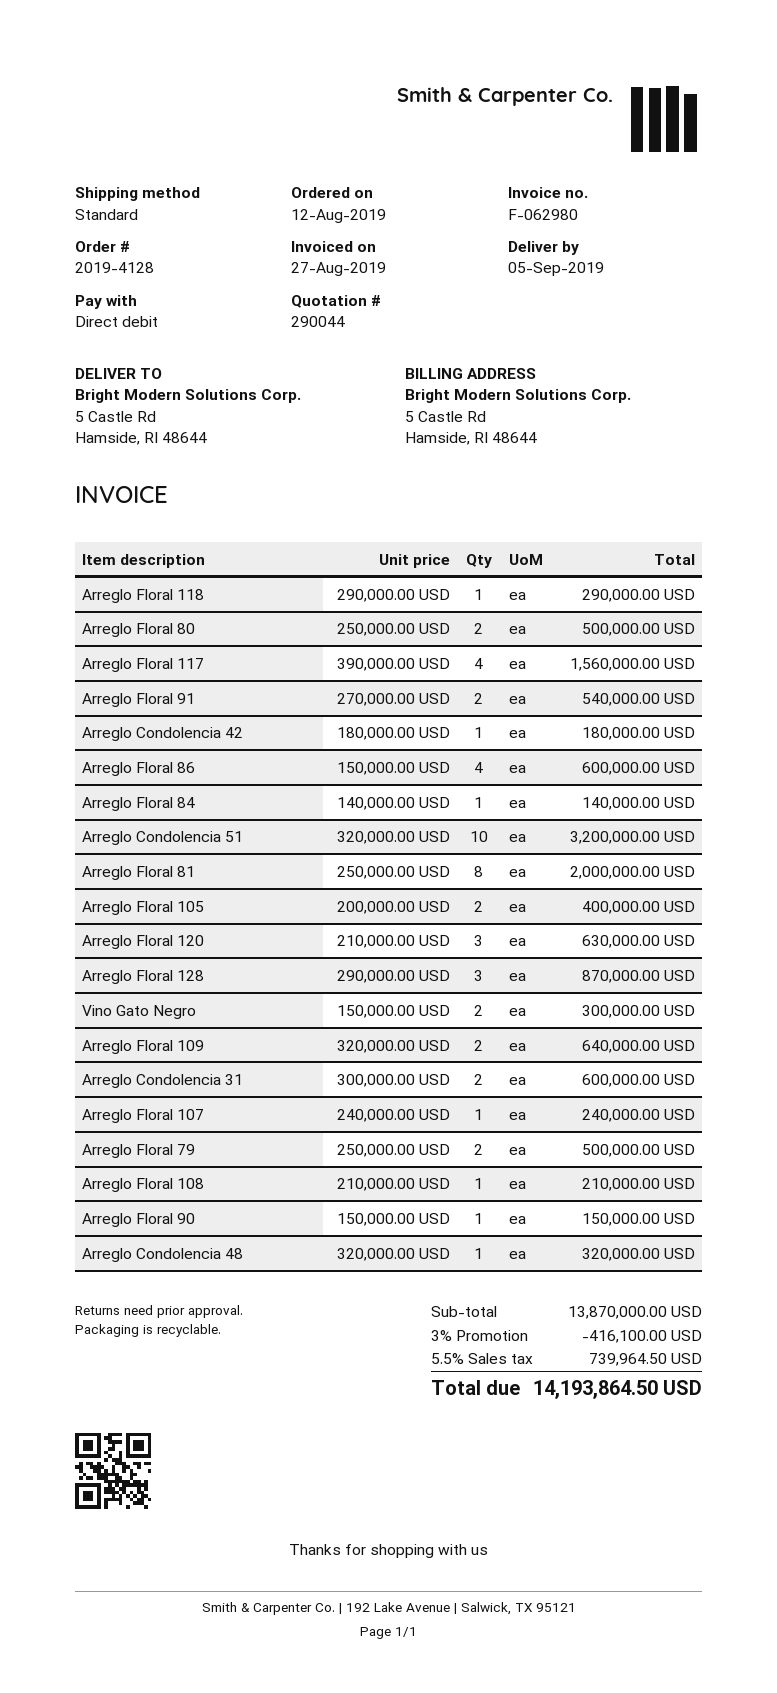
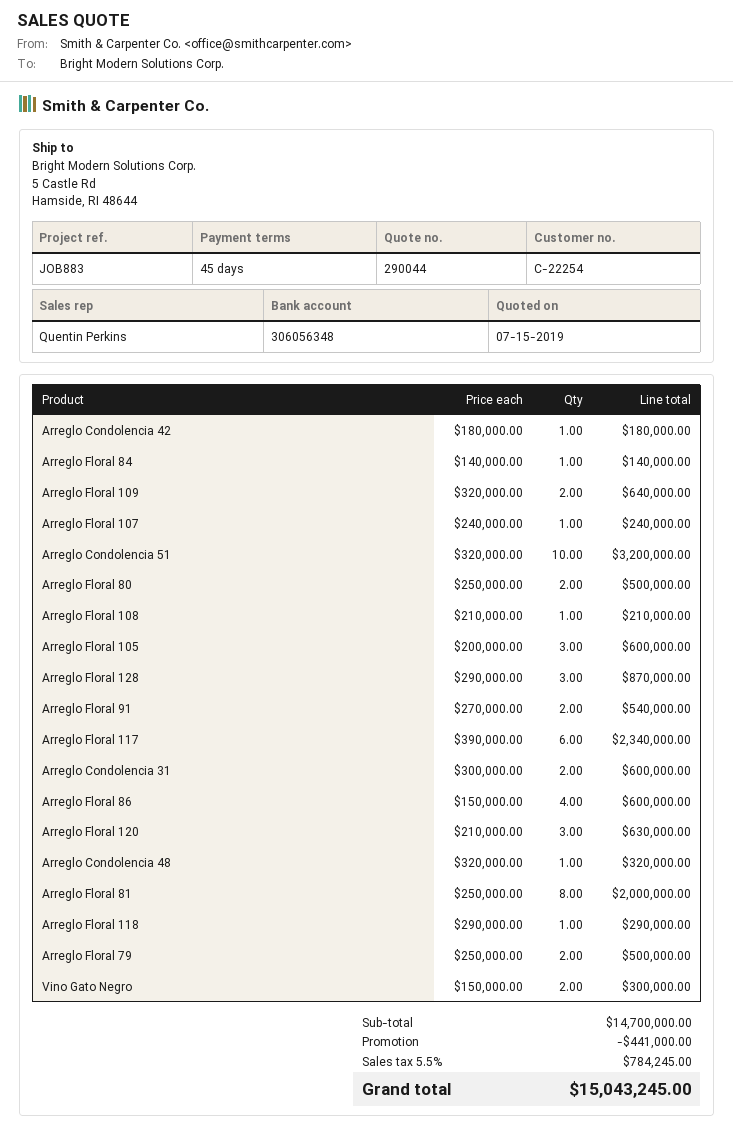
Arreglo Floral 117: 4 x 390000.00 = 1560000.00 -> 6 x 390000.00 = 2340000.00
Arreglo Floral 105: 2 x 200000.00 = 400000.00 -> 3 x 200000.00 = 600000.00
Arreglo Floral 90: 1 x 150000.00 = 150000.00 -> none
subtotal: 13870000.00 -> 14700000.00
discount: 416100.00 -> 441000.00
tax: 5.5% = 739964.50 -> 5.5% = 784245.00
total: 14193864.50 -> 15043245.00

